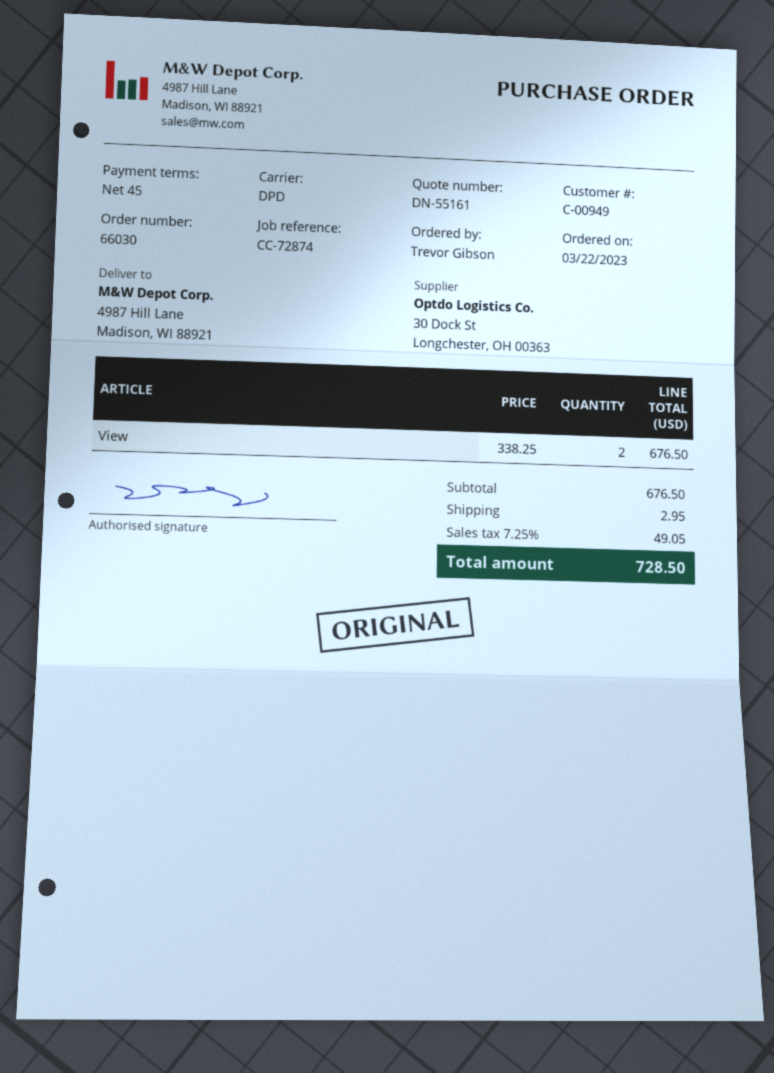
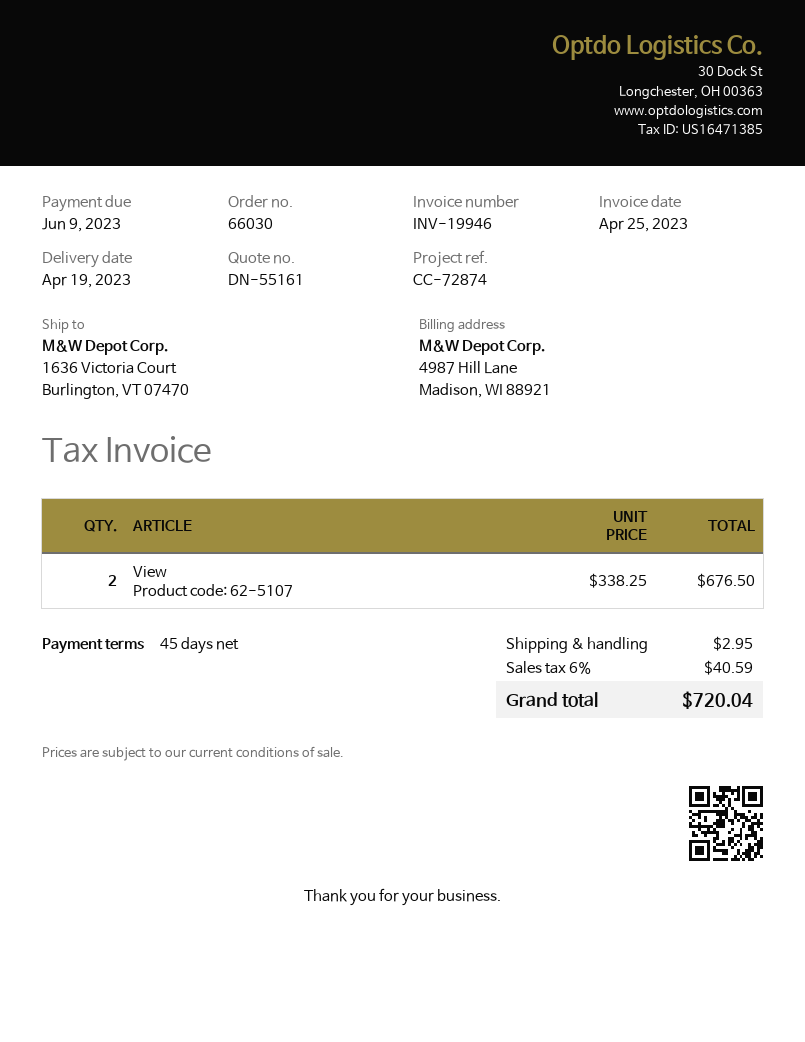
ship to: 4987 Hill Lane, Madison, WI 88921 -> 1636 Victoria Court, Burlington, VT 07470
tax: 7.25% = 49.05 -> 6% = 40.59
total: 728.50 -> 720.04

